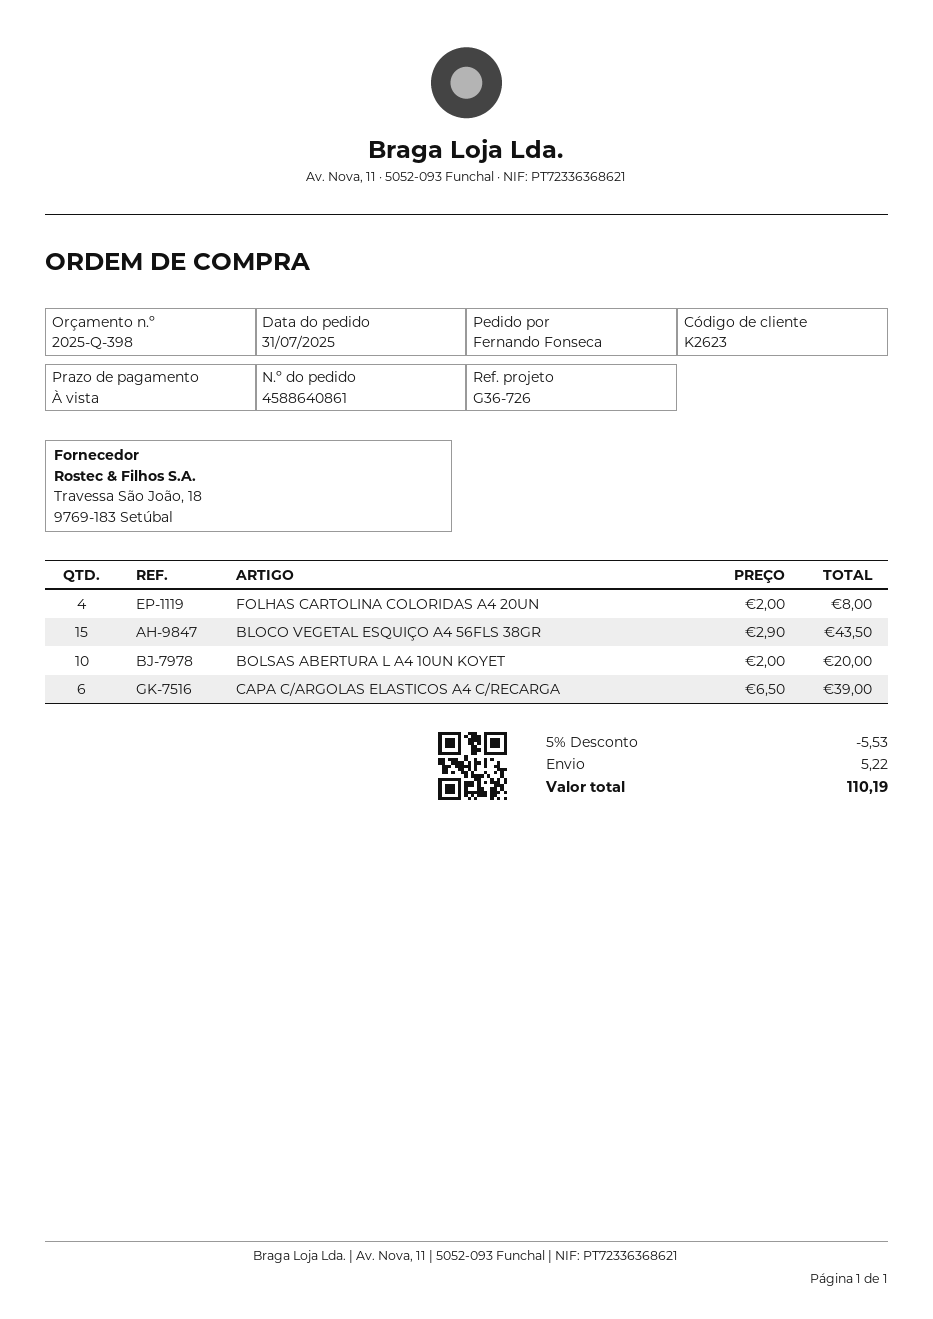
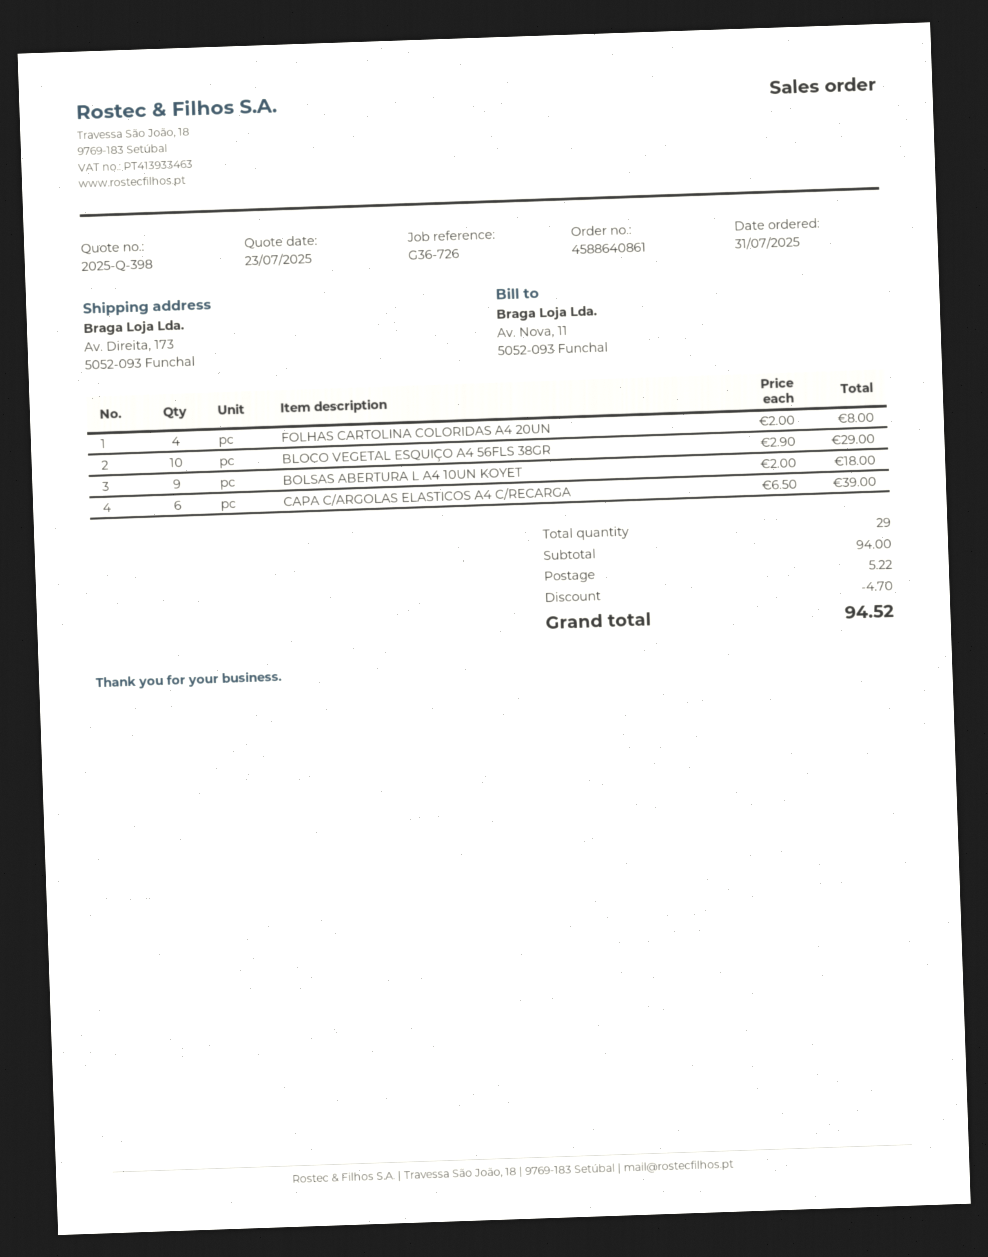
BLOCO VEGETAL ESQUIÇO A4 56FLS 38GR: 15 x 2.90 = 43.50 -> 10 x 2.90 = 29.00
BOLSAS ABERTURA L A4 10UN KOYET: 10 x 2.00 = 20.00 -> 9 x 2.00 = 18.00
discount: 5.53 -> 4.70
total: 110.19 -> 94.52

